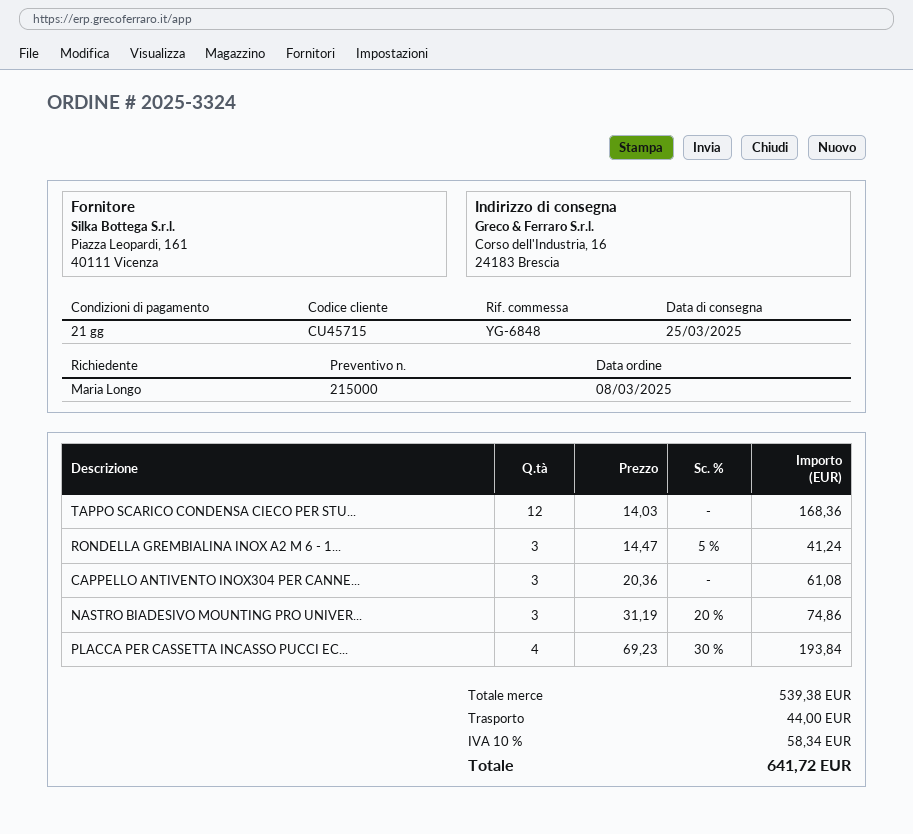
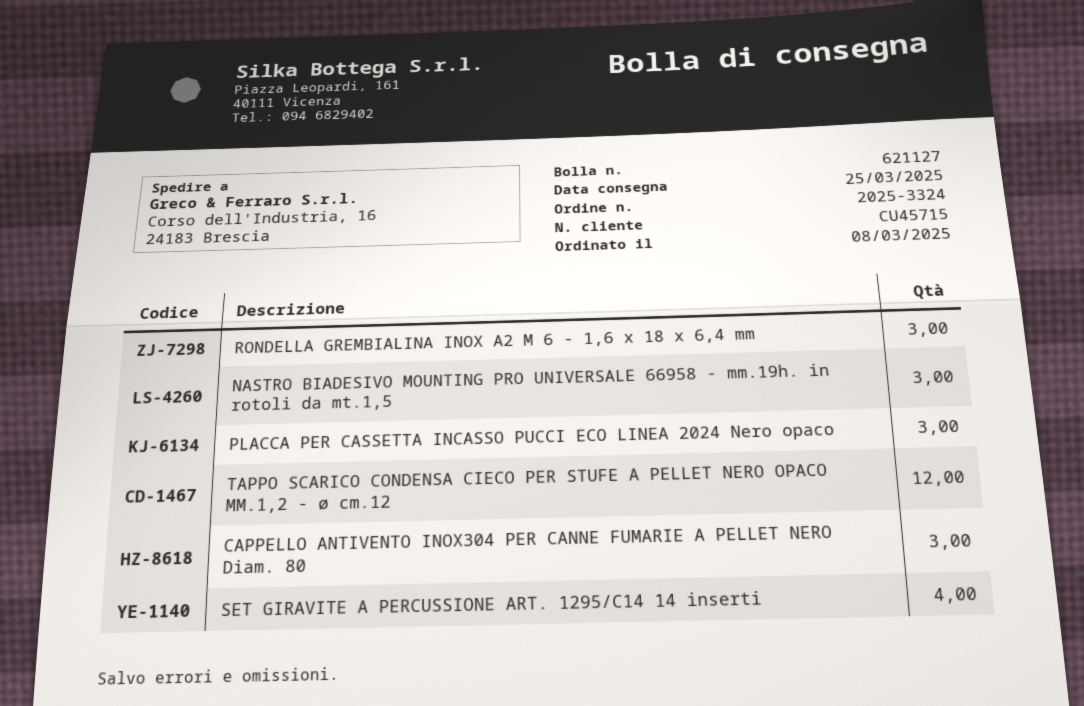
PLACCA PER CASSETTA INCASSO PUCCI EC...: 4 -> 3
SET GIRAVITE A PERCUSSIONE ART. 1295/C14 14 inserti: none -> 4

